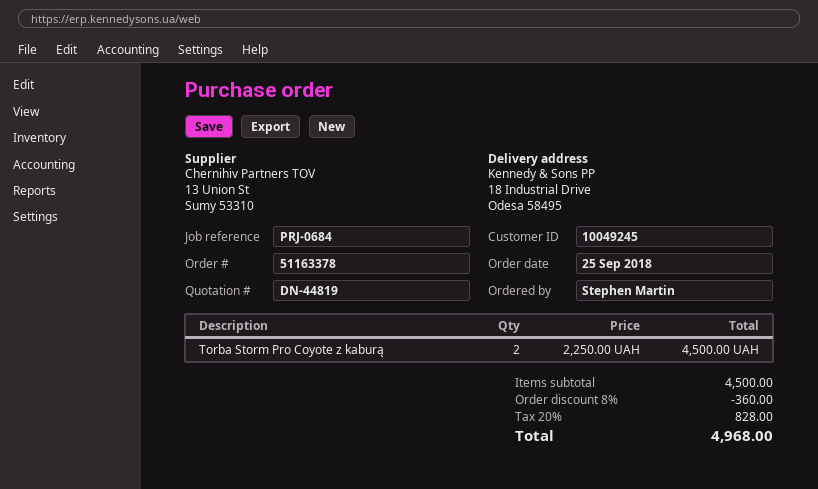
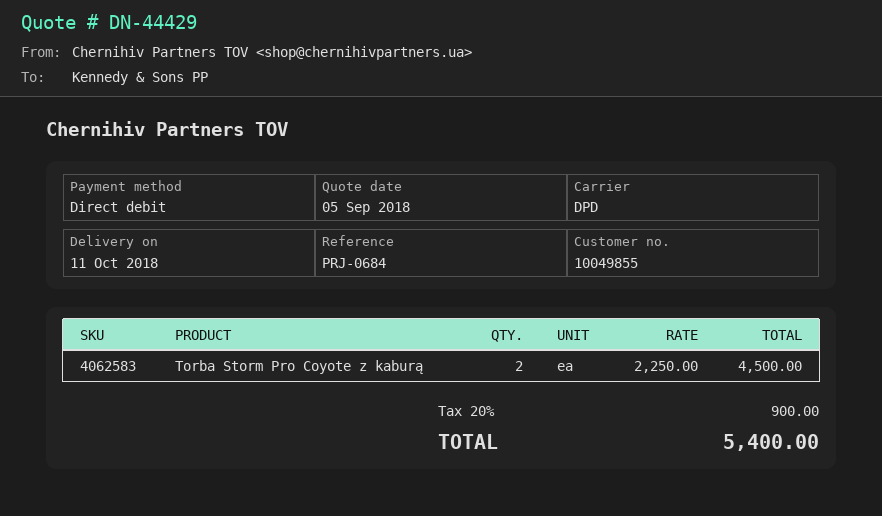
quote number: DN-44819 -> DN-44429
customer number: 10049245 -> 10049855
discount: 8% = 360.00 -> none
tax: 20% = 828.00 -> 20% = 900.00
total: 4968.00 -> 5400.00

